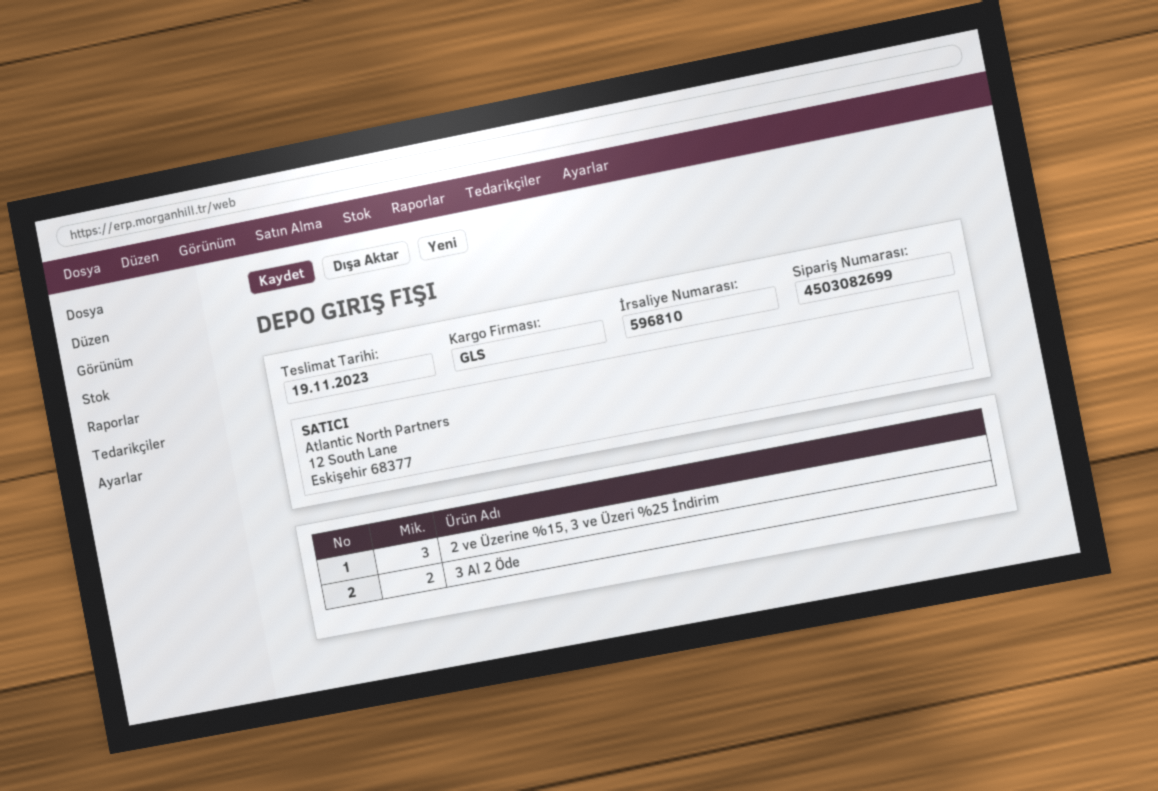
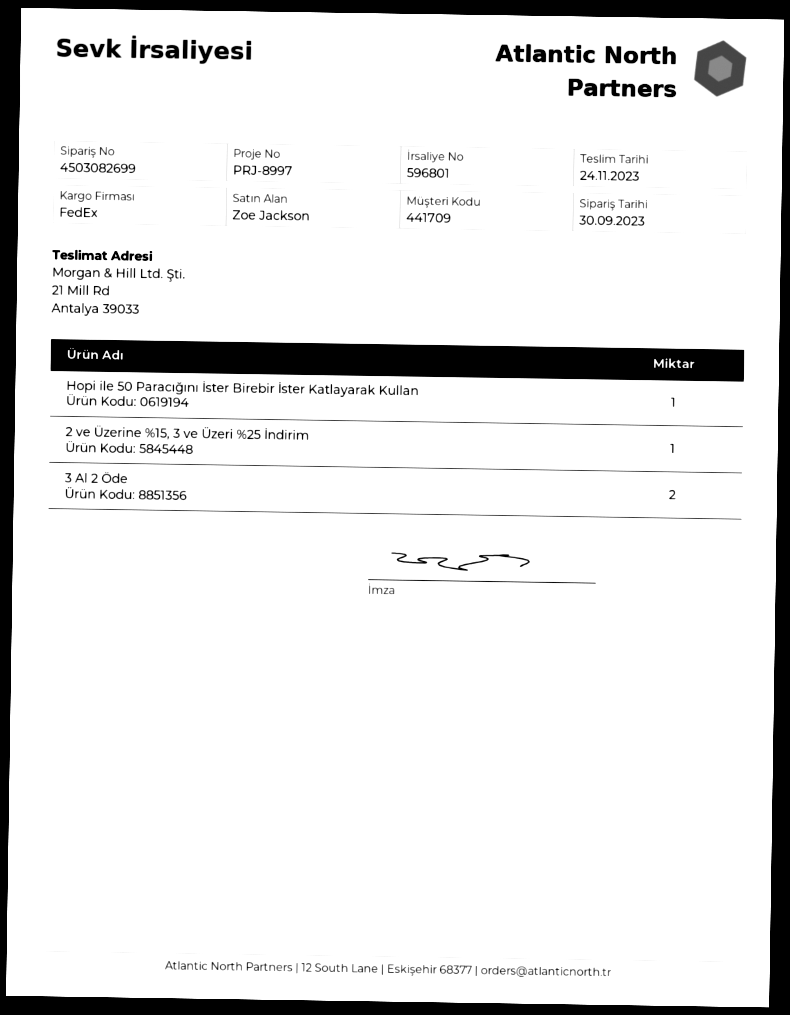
delivery note number: 596810 -> 596801
delivery date: 2023-11-19 -> 2023-11-24
shipping method: GLS -> FedEx
2 ve Üzerine %15, 3 ve Üzeri %25 İndirim: 3 -> 1
Hopi ile 50 Paracığını İster Birebir İster Katlayarak Kullan: none -> 1

